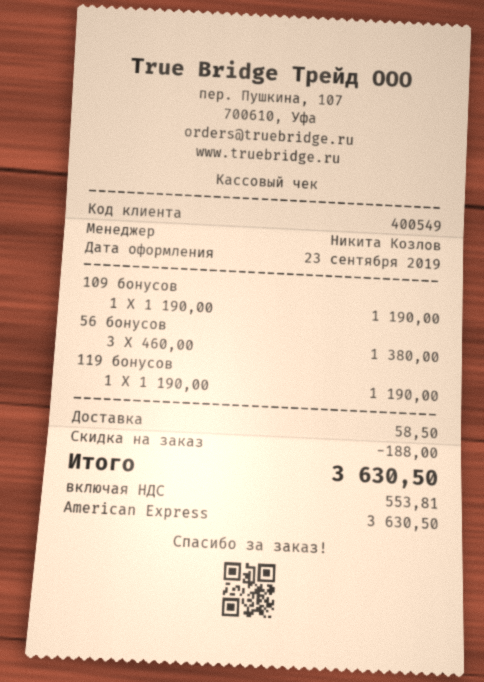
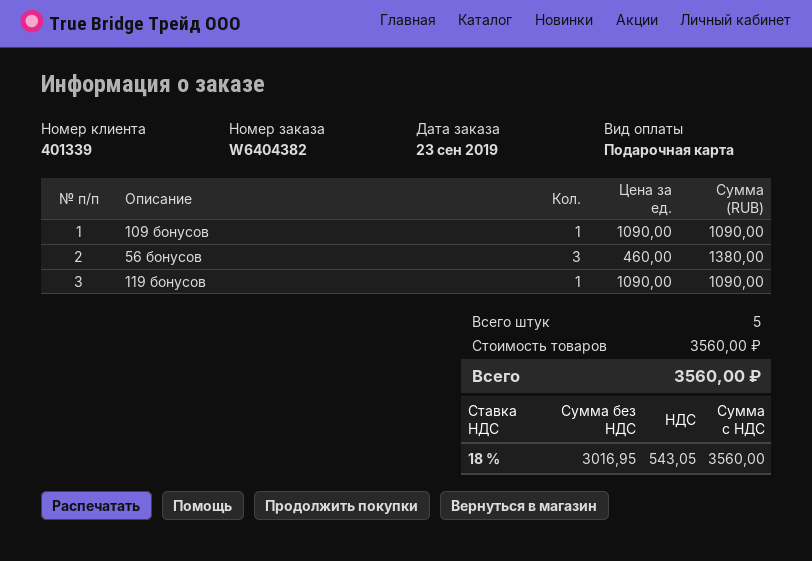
customer number: 400549 -> 401339
payment method: American Express -> gift card
109 бонусов: 1 x 1190.00 = 1190.00 -> 1 x 1090.00 = 1090.00
119 бонусов: 1 x 1190.00 = 1190.00 -> 1 x 1090.00 = 1090.00
discount: 188.00 -> none
shipping: 58.50 -> none
tax: 553.81 -> 543.05
total: 3630.50 -> 3560.00

